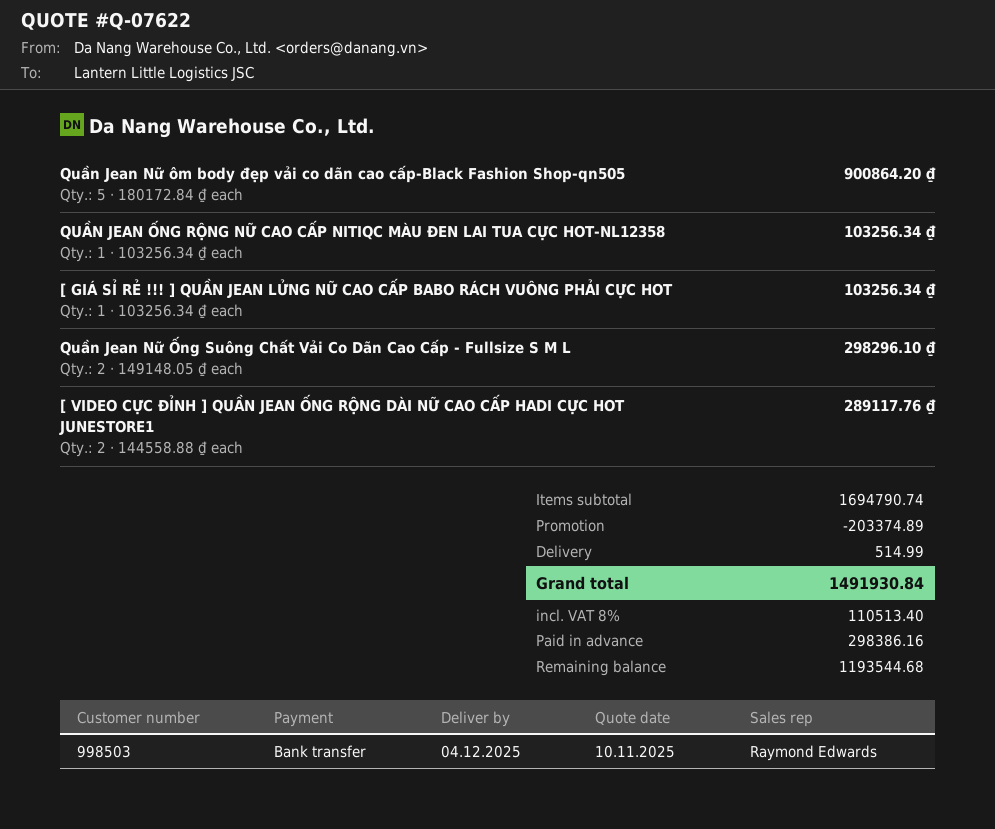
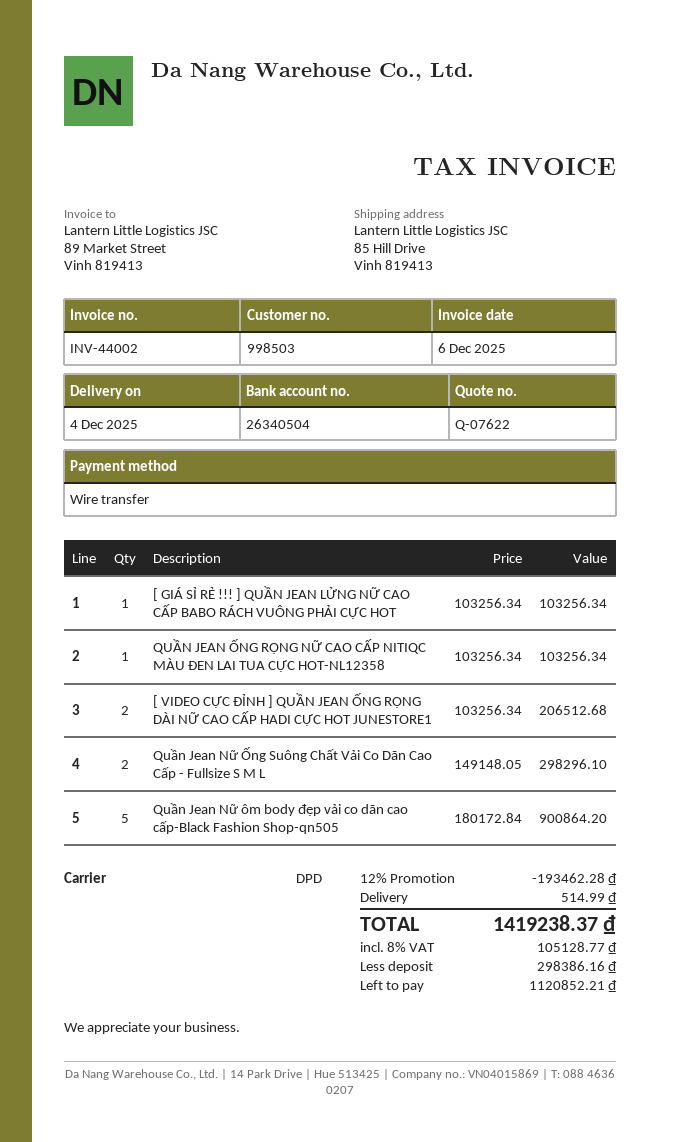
[ VIDEO CỰC ĐỈNH ] QUẦN JEAN ỐNG RỘNG DÀI NỮ CAO CẤP HADI CỰC HOT JUNESTORE1: 2 x 144558.88 = 289117.76 -> 2 x 103256.34 = 206512.68
discount: 203374.89 -> 193462.28
tax: 8% = 110513.40 -> 8% = 105128.77
total: 1491930.84 -> 1419238.37
balance: 1193544.68 -> 1120852.21

